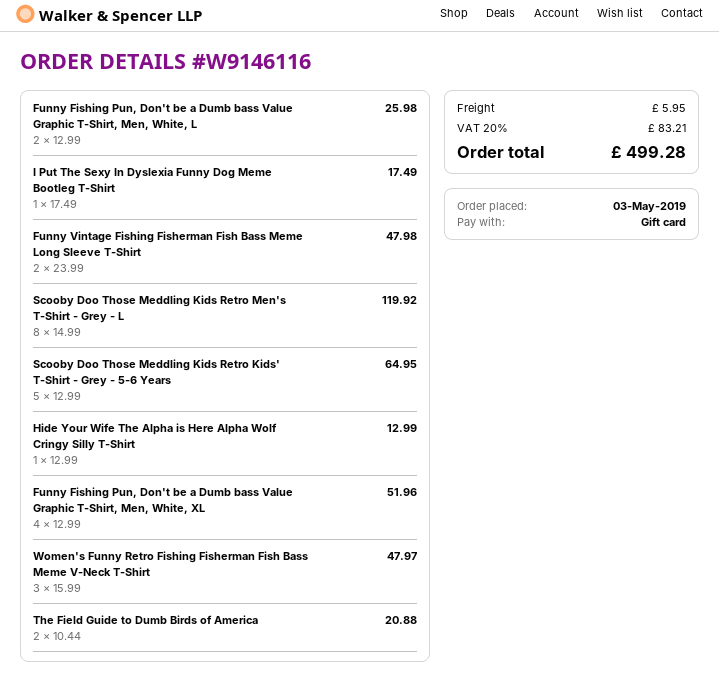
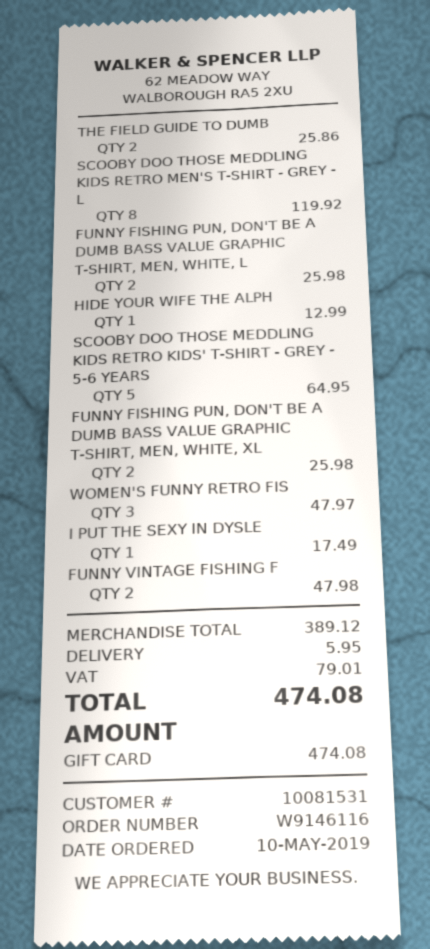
order date: 2019-05-03 -> 2019-05-10
Funny Fishing Pun, Don't be a Dumb bass Value Graphic T-Shirt, Men, White, XL: 4 for 51.96 -> 2 for 25.98
The Field Guide to Dumb Birds of America: 2 for 20.88 -> 2 for 25.86
tax: 83.21 -> 79.01
total: 499.28 -> 474.08

